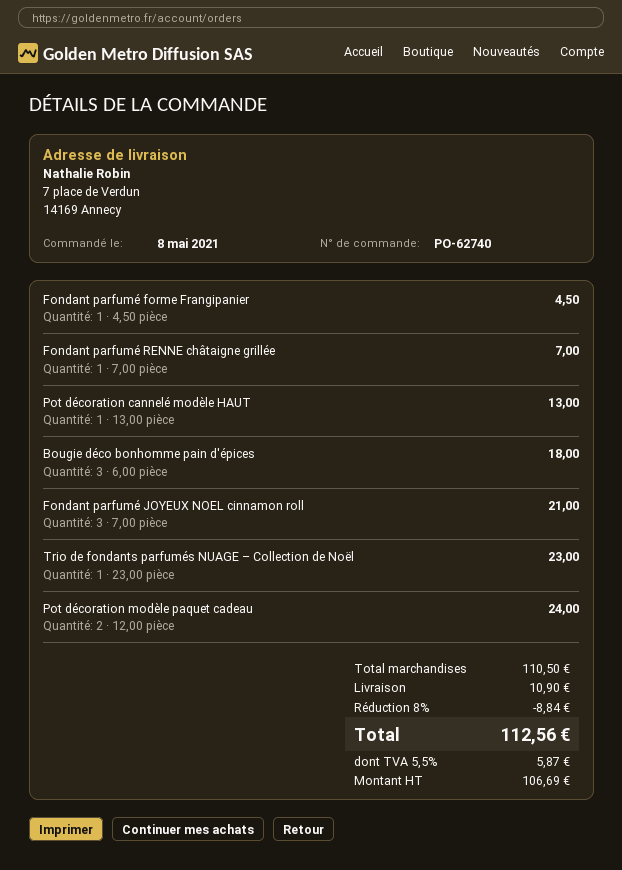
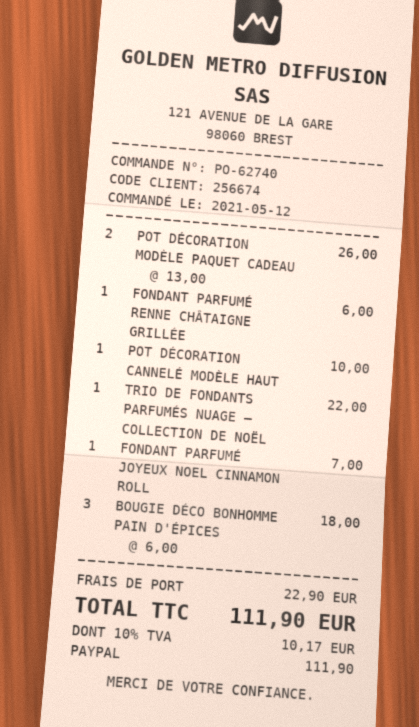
order date: 2021-05-08 -> 2021-05-12
Fondant parfumé forme Frangipanier: 1 x 4.50 = 4.50 -> none
Fondant parfumé RENNE châtaigne grillée: 1 x 7.00 = 7.00 -> 1 x 6.00 = 6.00
Pot décoration cannelé modèle HAUT: 1 x 13.00 = 13.00 -> 1 x 10.00 = 10.00
Fondant parfumé JOYEUX NOEL cinnamon roll: 3 x 7.00 = 21.00 -> 1 x 7.00 = 7.00
Trio de fondants parfumés NUAGE – Collection de Noël: 1 x 23.00 = 23.00 -> 1 x 22.00 = 22.00
Pot décoration modèle paquet cadeau: 2 x 12.00 = 24.00 -> 2 x 13.00 = 26.00
discount: 8% = 8.84 -> none
shipping: 10.90 -> 22.90
tax: 5.5% = 5.87 -> 10% = 10.17
total: 112.56 -> 111.90

